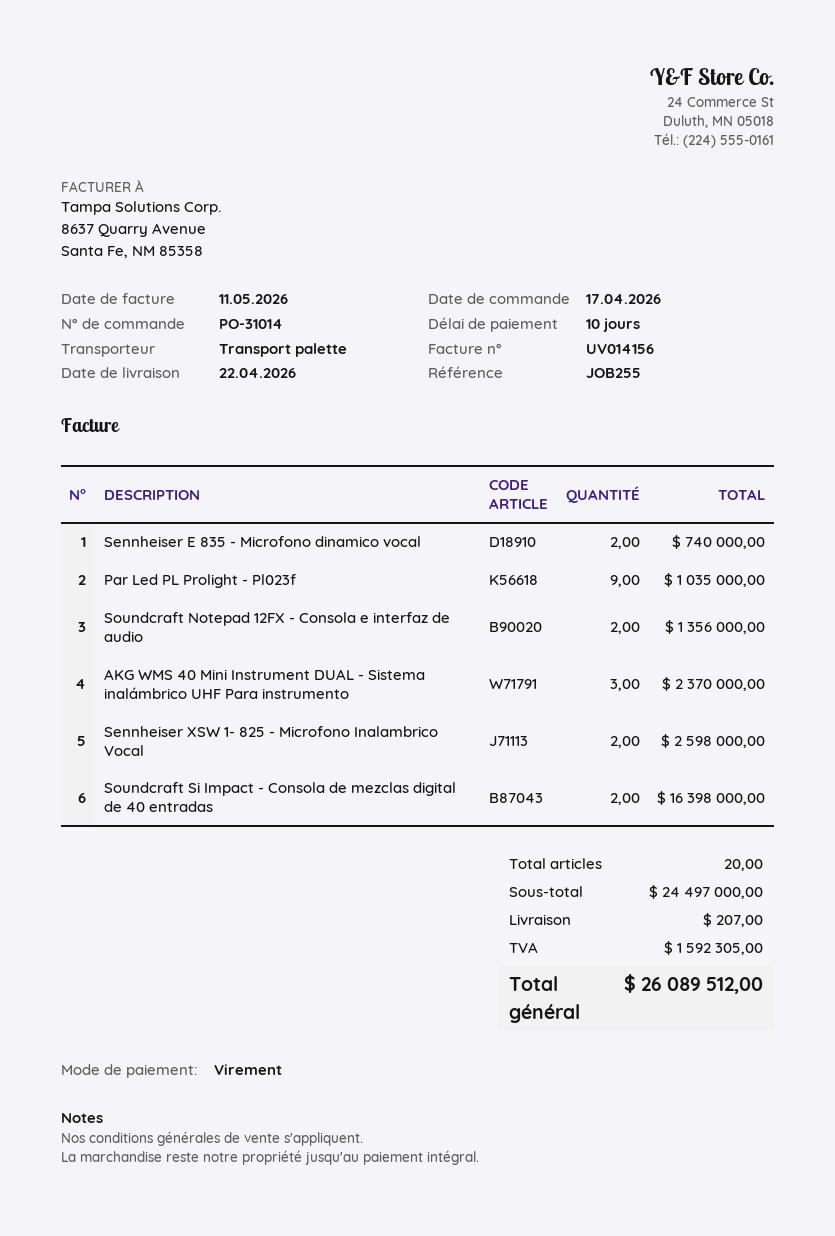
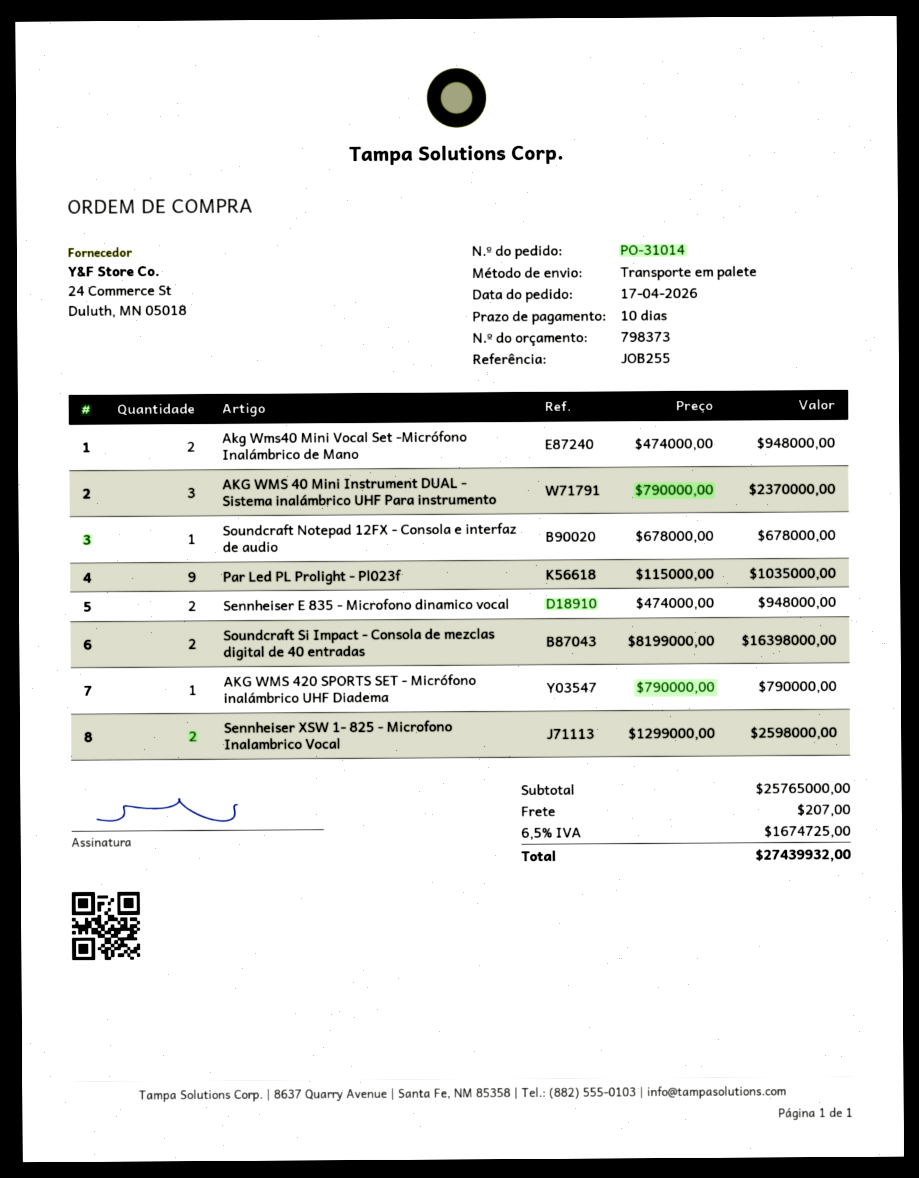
Sennheiser E 835 - Microfono dinamico vocal: 2 for 740000.00 -> 2 for 948000.00
Soundcraft Notepad 12FX - Consola e interfaz de audio: 2 for 1356000.00 -> 1 for 678000.00
Akg Wms40 Mini Vocal Set -Micrófono Inalámbrico de Mano: none -> 2 for 948000.00
AKG WMS 420 SPORTS SET - Micrófono inalámbrico UHF Diadema: none -> 1 for 790000.00
subtotal: 24497000.00 -> 25765000.00
tax: 1592305.00 -> 1674725.00
total: 26089512.00 -> 27439932.00

